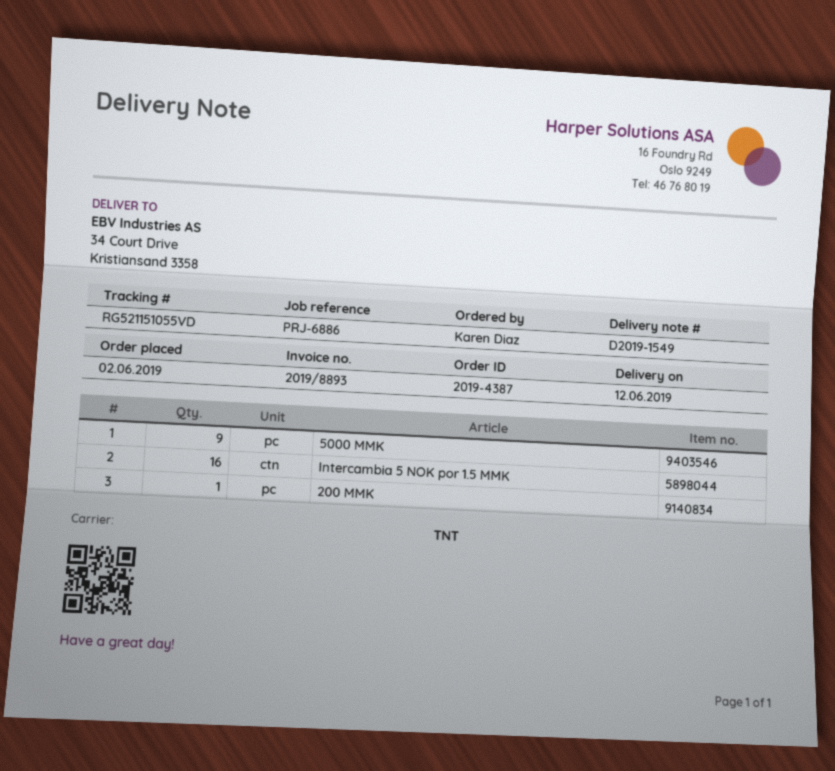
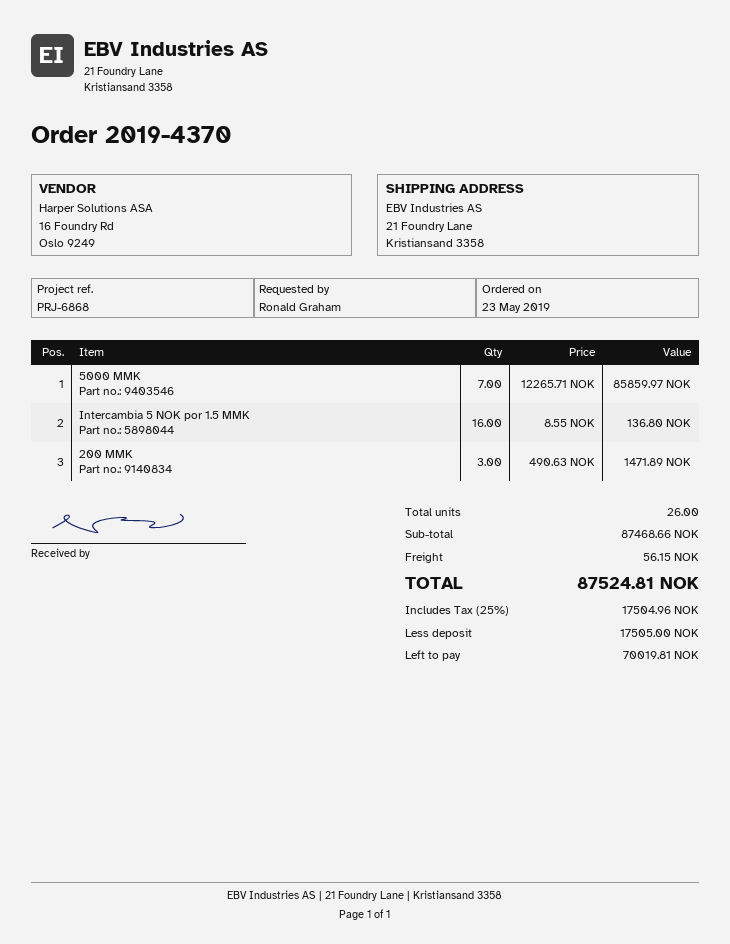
order number: 2019-4387 -> 2019-4370
order date: 2019-06-02 -> 2019-05-23
reference: PRJ-6886 -> PRJ-6868
ordered by: Karen Diaz -> Ronald Graham
ship to: 34 Court Drive, Kristiansand 3358 -> 21 Foundry Lane, Kristiansand 3358
5000 MMK: 9 -> 7
200 MMK: 1 -> 3

